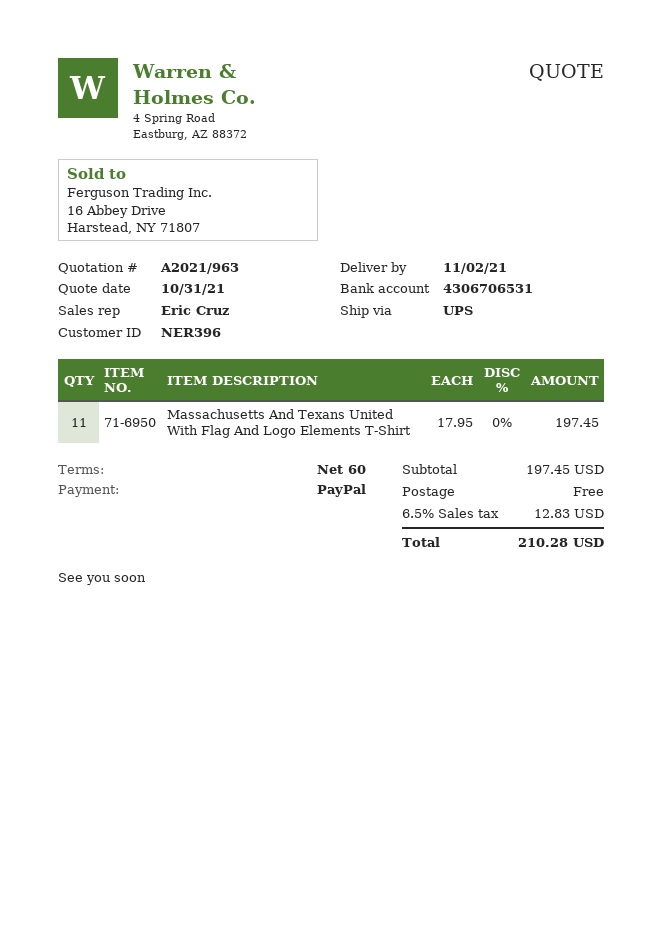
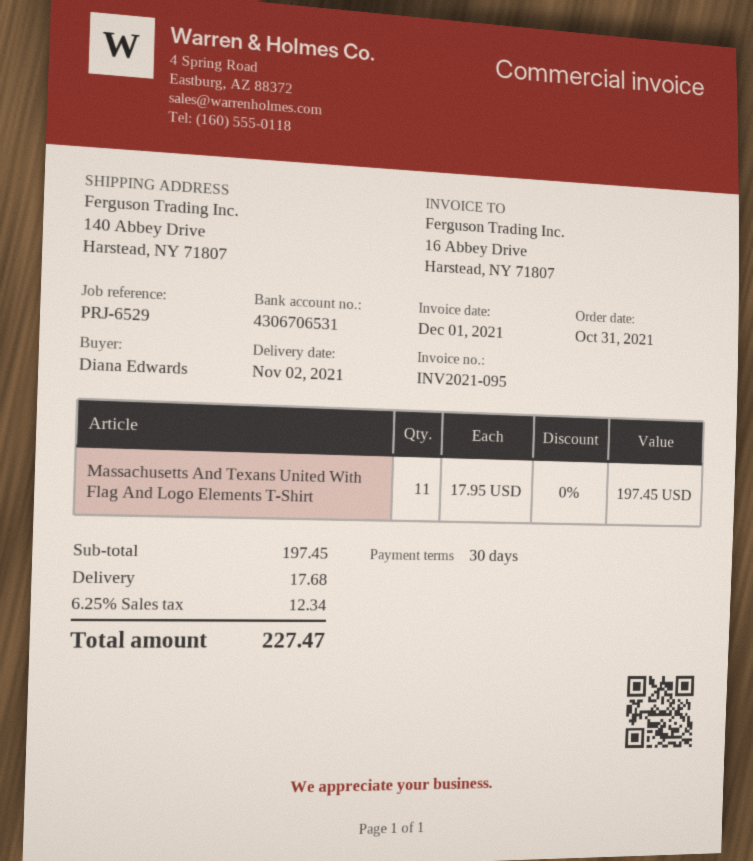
payment terms: 60 days -> 30 days
shipping: 0.00 -> 17.68
tax: 6.5% = 12.83 -> 6.25% = 12.34
total: 210.28 -> 227.47

